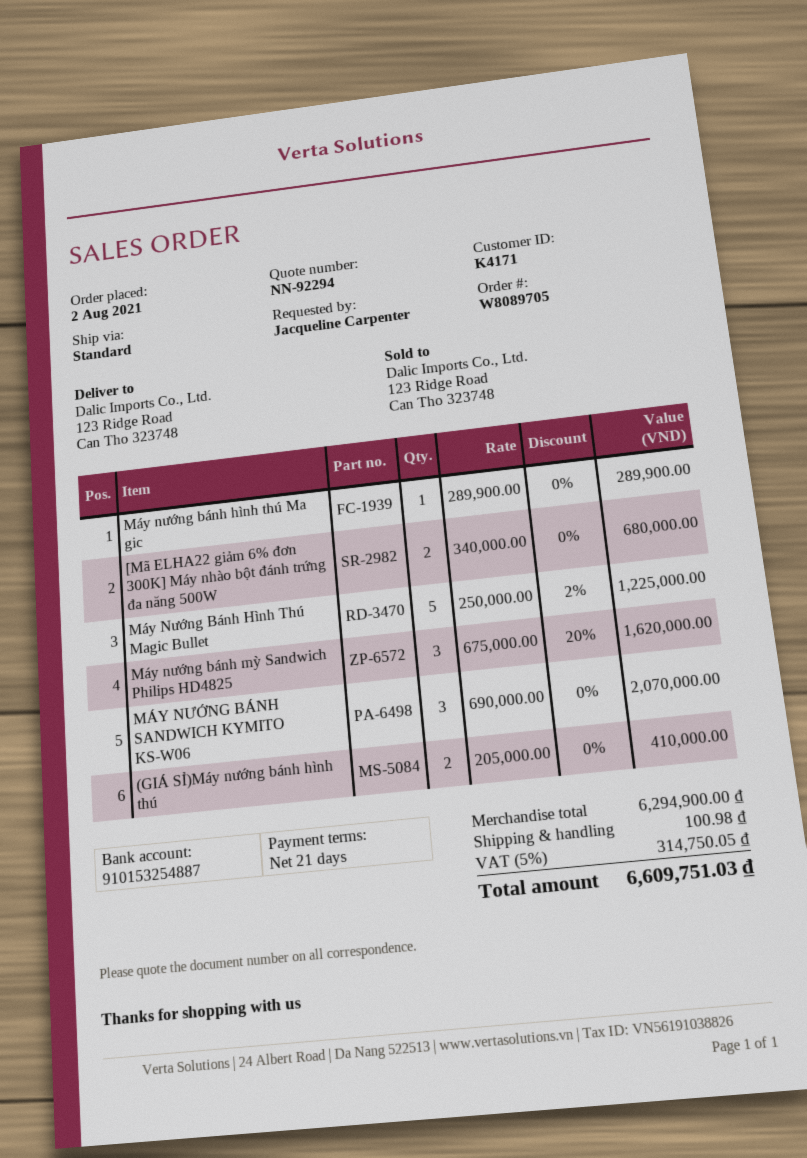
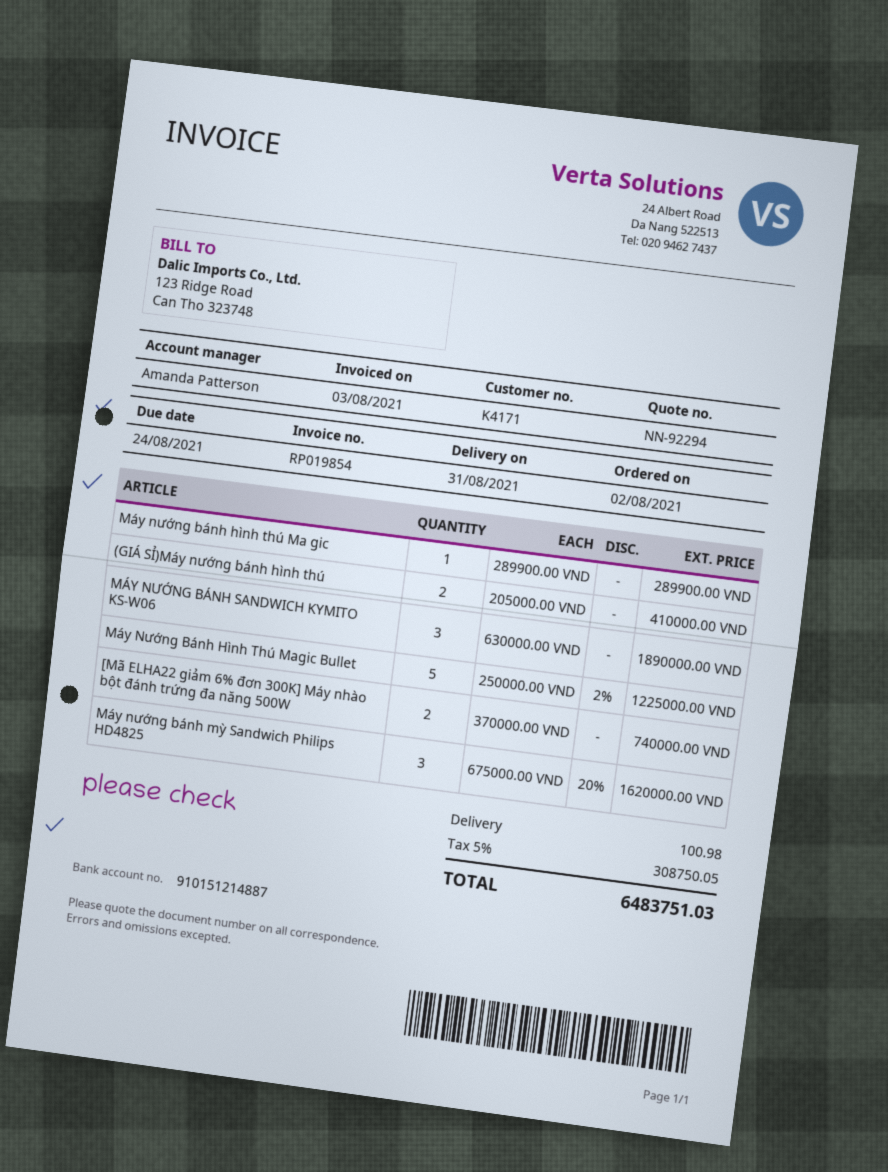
bank account: 910153254887 -> 910151214887
[Mã ELHA22 giảm 6% đơn 300K] Máy nhào bột đánh trứng đa năng 500W: 2 x 340000.00 = 680000.00 -> 2 x 370000.00 = 740000.00
MÁY NƯỚNG BÁNH SANDWICH KYMITO KS-W06: 3 x 690000.00 = 2070000.00 -> 3 x 630000.00 = 1890000.00
tax: 5% = 314750.05 -> 5% = 308750.05
total: 6609751.03 -> 6483751.03

